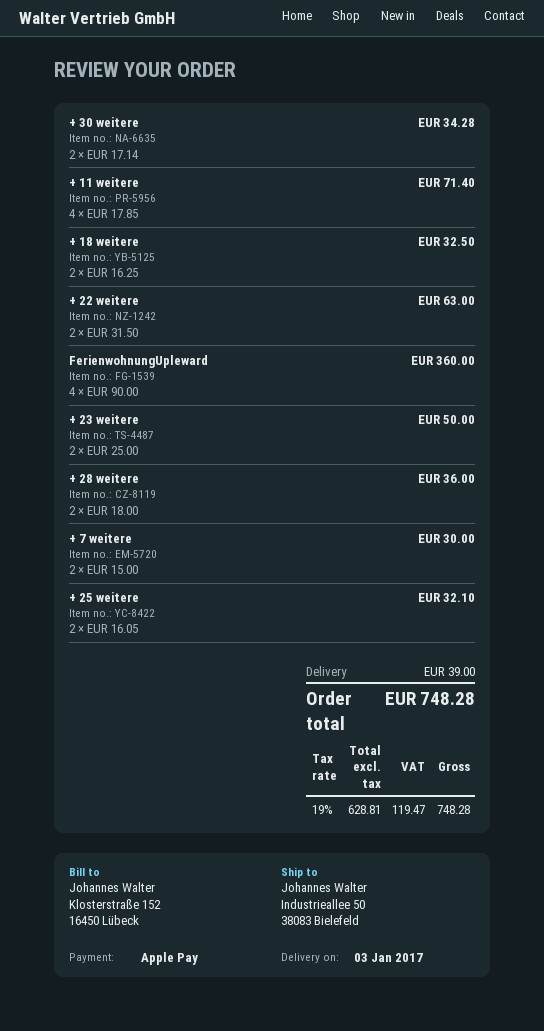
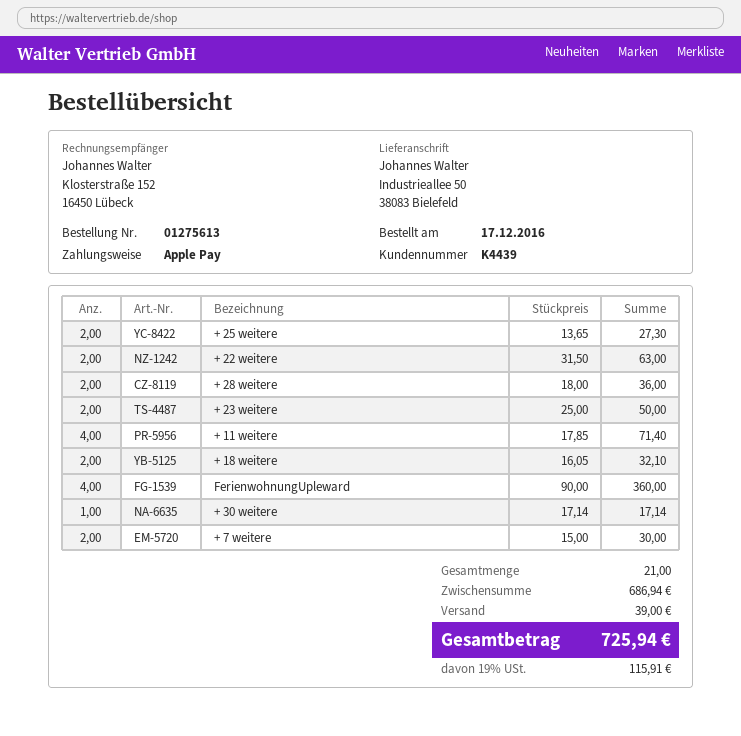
+ 30 weitere: 2 x 17.14 = 34.28 -> 1 x 17.14 = 17.14
+ 18 weitere: 2 x 16.25 = 32.50 -> 2 x 16.05 = 32.10
+ 25 weitere: 2 x 16.05 = 32.10 -> 2 x 13.65 = 27.30
tax: 19% = 119.47 -> 19% = 115.91
total: 748.28 -> 725.94

